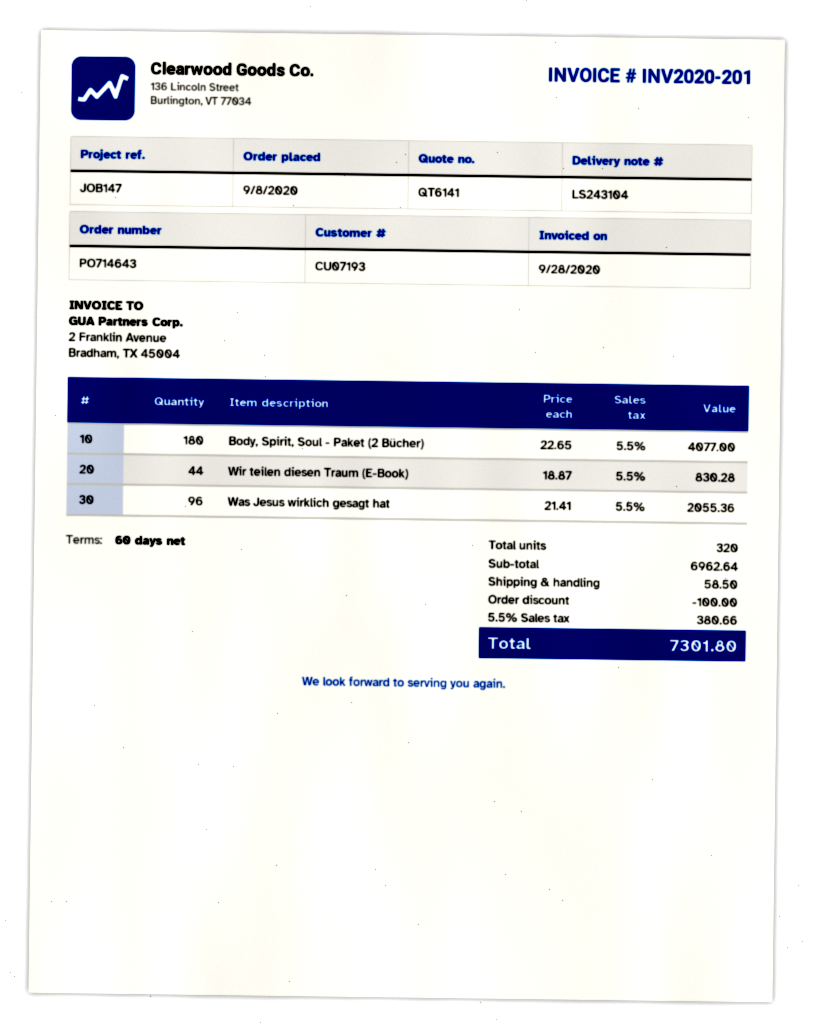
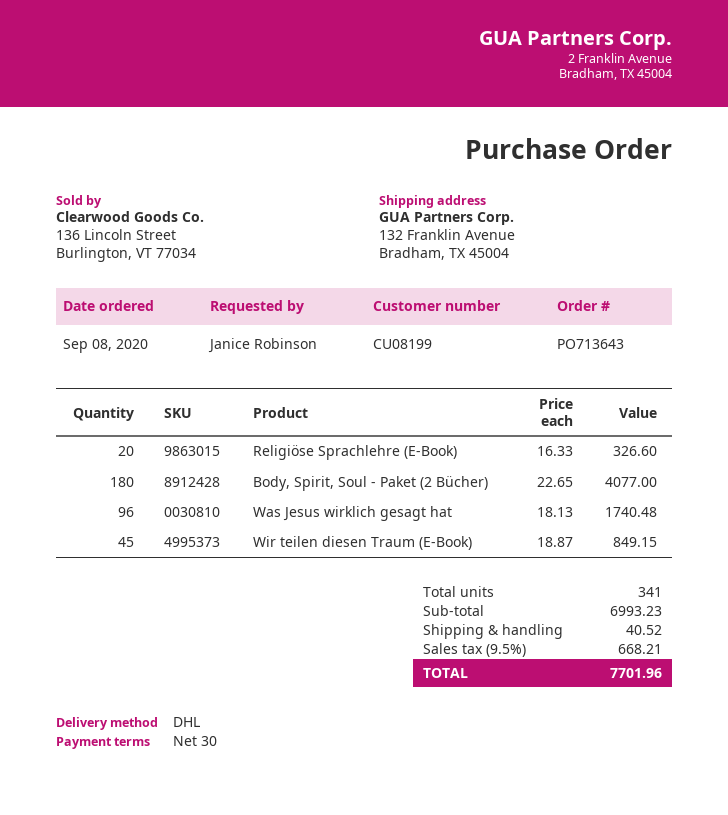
order number: PO714643 -> PO713643
payment terms: 60 days -> 30 days
customer number: CU07193 -> CU08199
Wir teilen diesen Traum (E-Book): 44 x 18.87 = 830.28 -> 45 x 18.87 = 849.15
Was Jesus wirklich gesagt hat: 96 x 21.41 = 2055.36 -> 96 x 18.13 = 1740.48
Religiöse Sprachlehre (E-Book): none -> 20 x 16.33 = 326.60
total quantity: 320 -> 341
subtotal: 6962.64 -> 6993.23
discount: 100.00 -> none
shipping: 58.50 -> 40.52
tax: 5.5% = 380.66 -> 9.5% = 668.21
total: 7301.80 -> 7701.96

